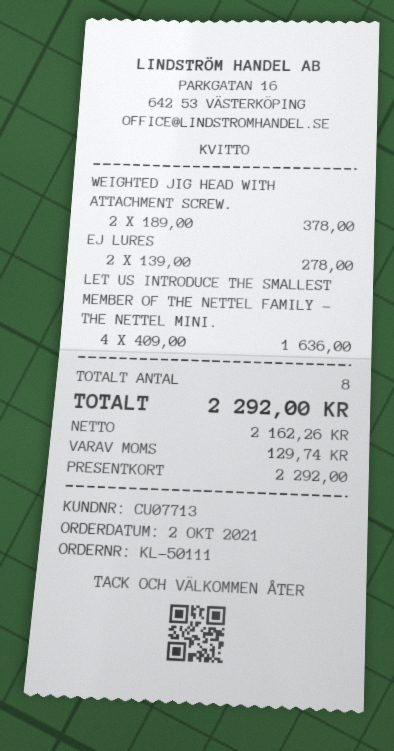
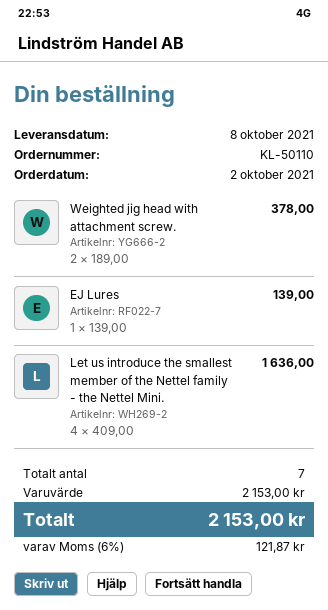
order number: KL-50111 -> KL-50110
EJ LURES: 2 x 139.00 = 278.00 -> 1 x 139.00 = 139.00
total quantity: 8 -> 7
tax: 129.74 -> 121.87
total: 2292.00 -> 2153.00

